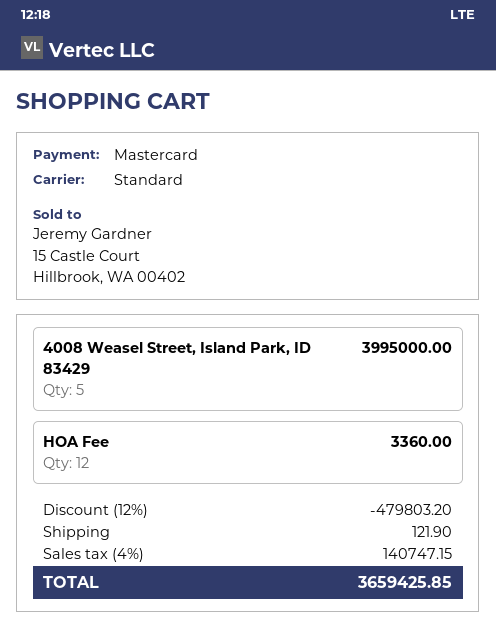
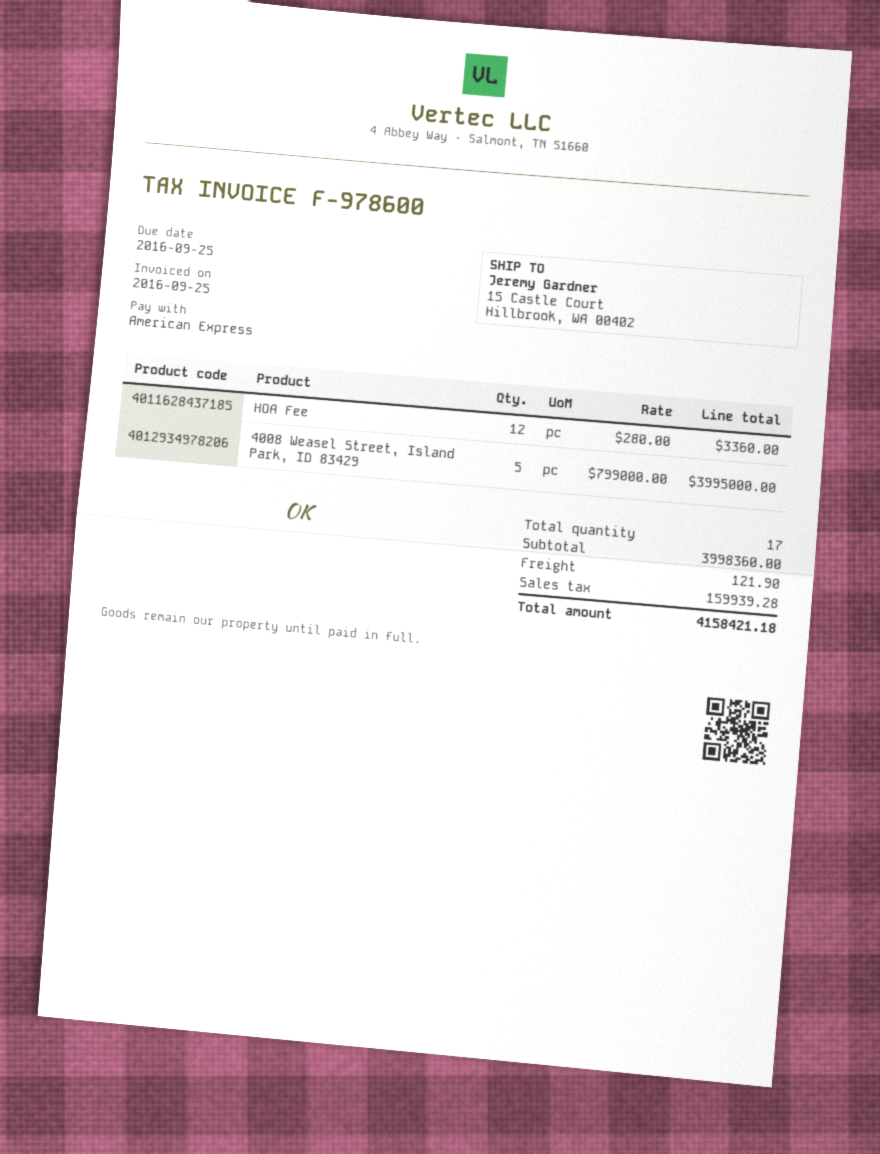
payment method: Mastercard -> American Express
discount: 12% = 479803.20 -> none
tax: 140747.15 -> 159939.28
total: 3659425.85 -> 4158421.18

